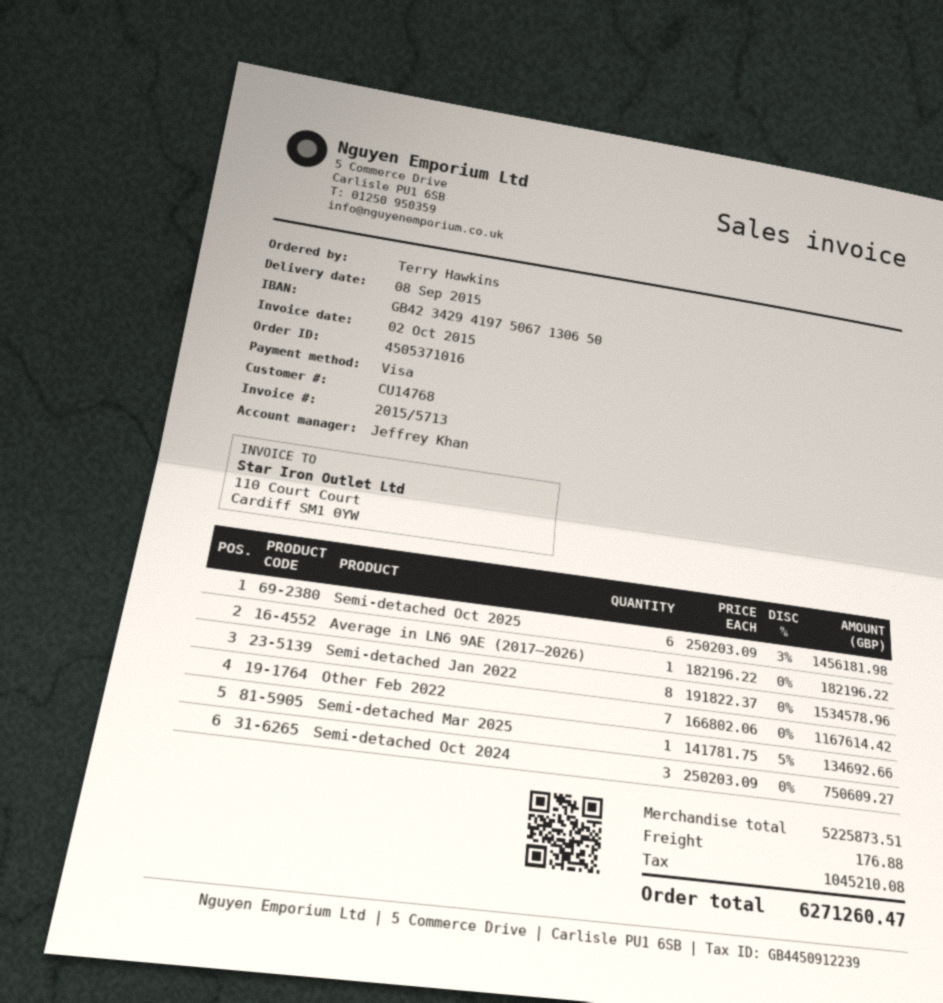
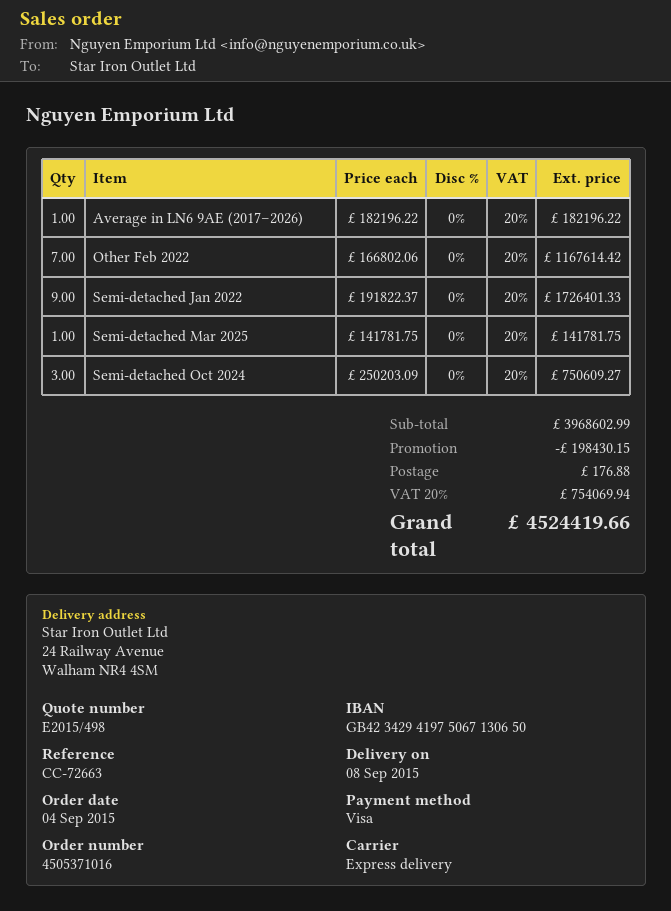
Semi-detached Oct 2025: 6 x 250203.09 - 3% = 1456181.98 -> none
Semi-detached Jan 2022: 8 x 191822.37 = 1534578.96 -> 9 x 191822.37 = 1726401.33
Semi-detached Mar 2025: 1 x 141781.75 - 5% = 134692.66 -> 1 x 141781.75 = 141781.75
subtotal: 5225873.51 -> 3968602.99
discount: none -> 198430.15
tax: 1045210.08 -> 754069.94
total: 6271260.47 -> 4524419.66

